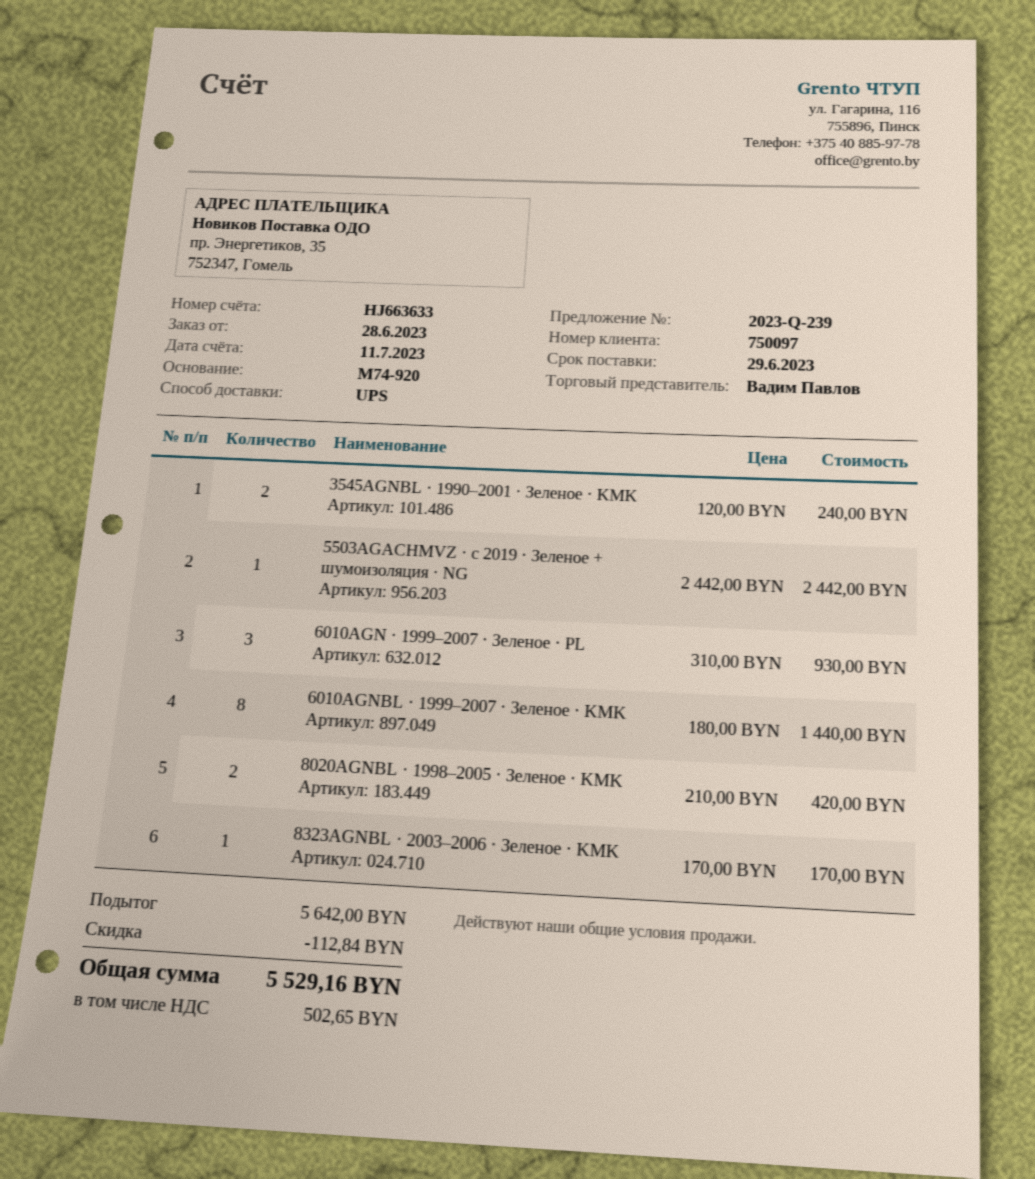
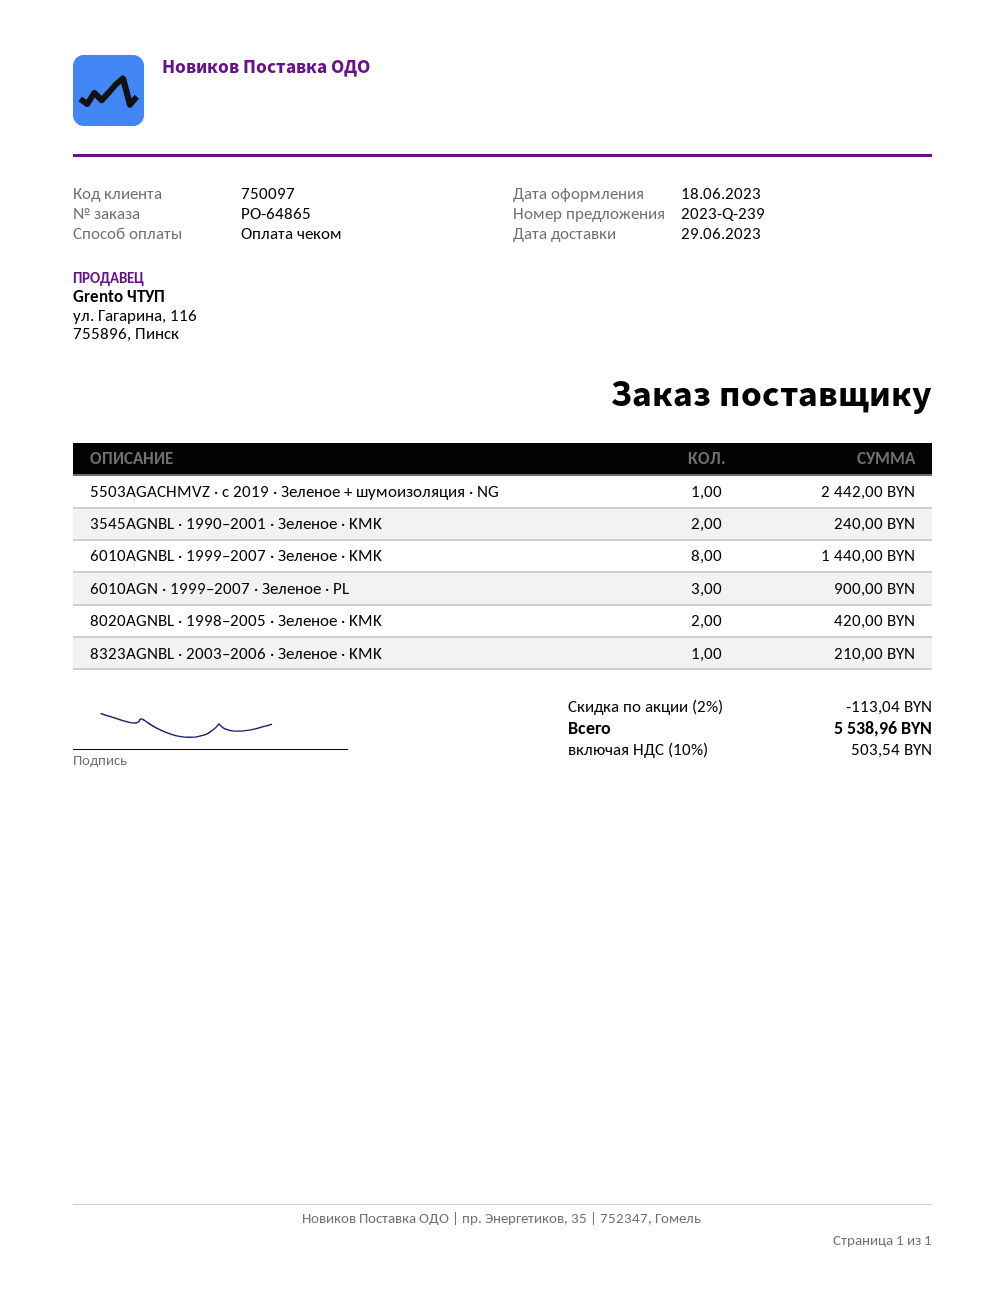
order date: 2023-06-28 -> 2023-06-18
6010AGN · 1999–2007 · Зеленое · PL: 3 for 930.00 -> 3 for 900.00
8323AGNBL · 2003–2006 · Зеленое · KMK: 1 for 170.00 -> 1 for 210.00
discount: 112.84 -> 113.04
tax: 502.65 -> 503.54
total: 5529.16 -> 5538.96

